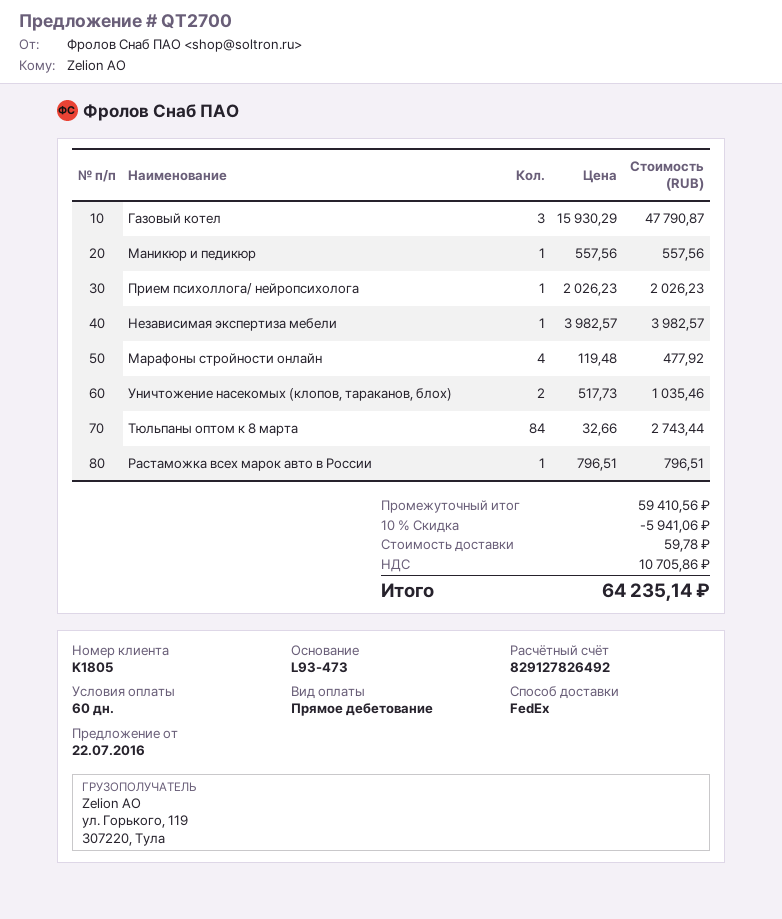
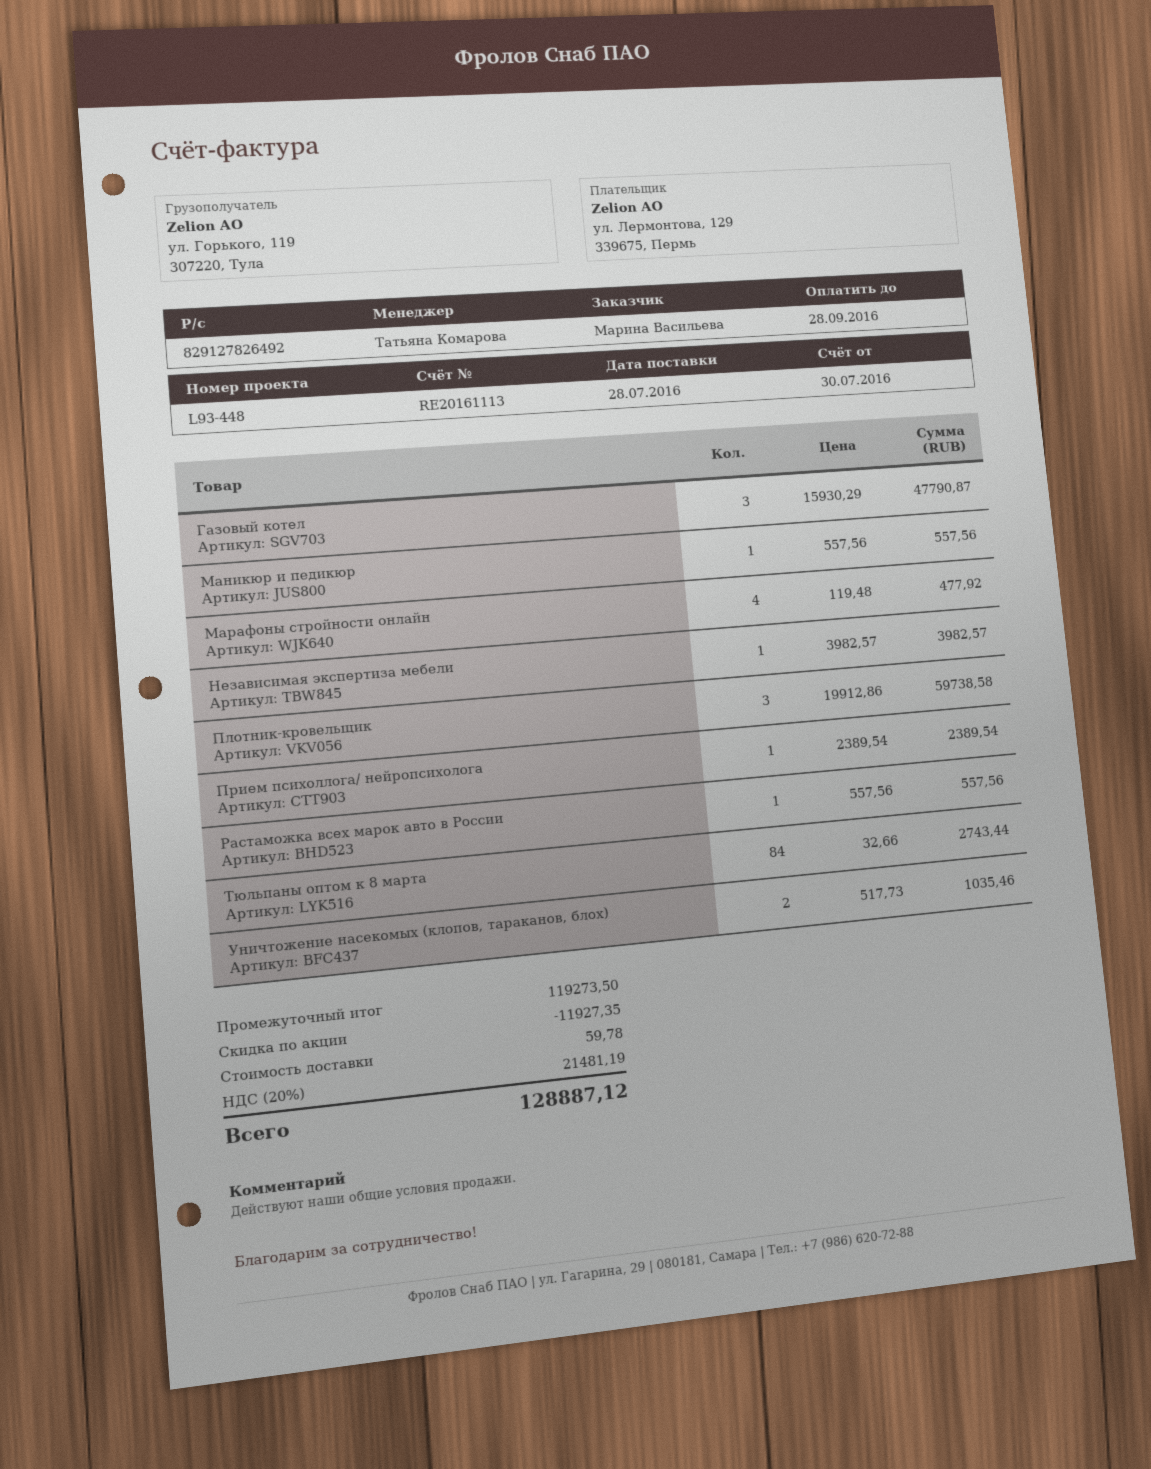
reference: L93-473 -> L93-448
Прием психоллога/ нейропсихолога: 1 x 2026.23 = 2026.23 -> 1 x 2389.54 = 2389.54
Растаможка всех марок авто в России: 1 x 796.51 = 796.51 -> 1 x 557.56 = 557.56
Плотник-кровельщик: none -> 3 x 19912.86 = 59738.58
subtotal: 59410.56 -> 119273.50
discount: 5941.06 -> 11927.35
tax: 10705.86 -> 21481.19
total: 64235.14 -> 128887.12

